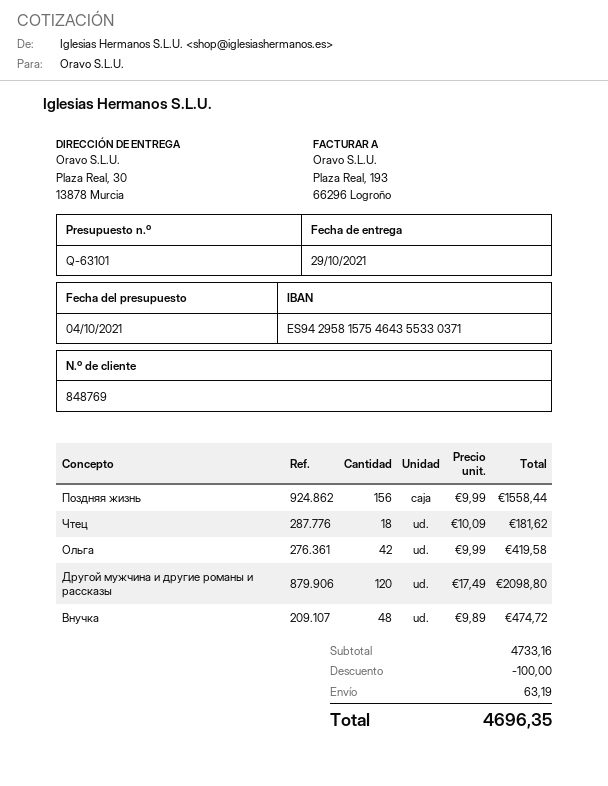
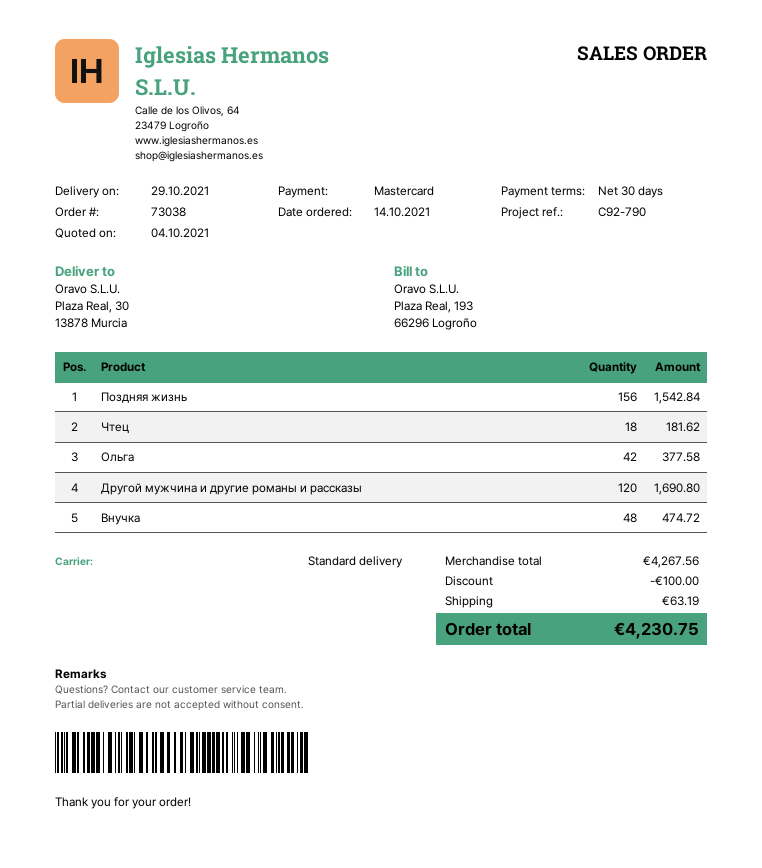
Поздняя жизнь: 156 for 1558.44 -> 156 for 1542.84
Ольга: 42 for 419.58 -> 42 for 377.58
Другой мужчина и другие романы и рассказы: 120 for 2098.80 -> 120 for 1690.80
subtotal: 4733.16 -> 4267.56
total: 4696.35 -> 4230.75

